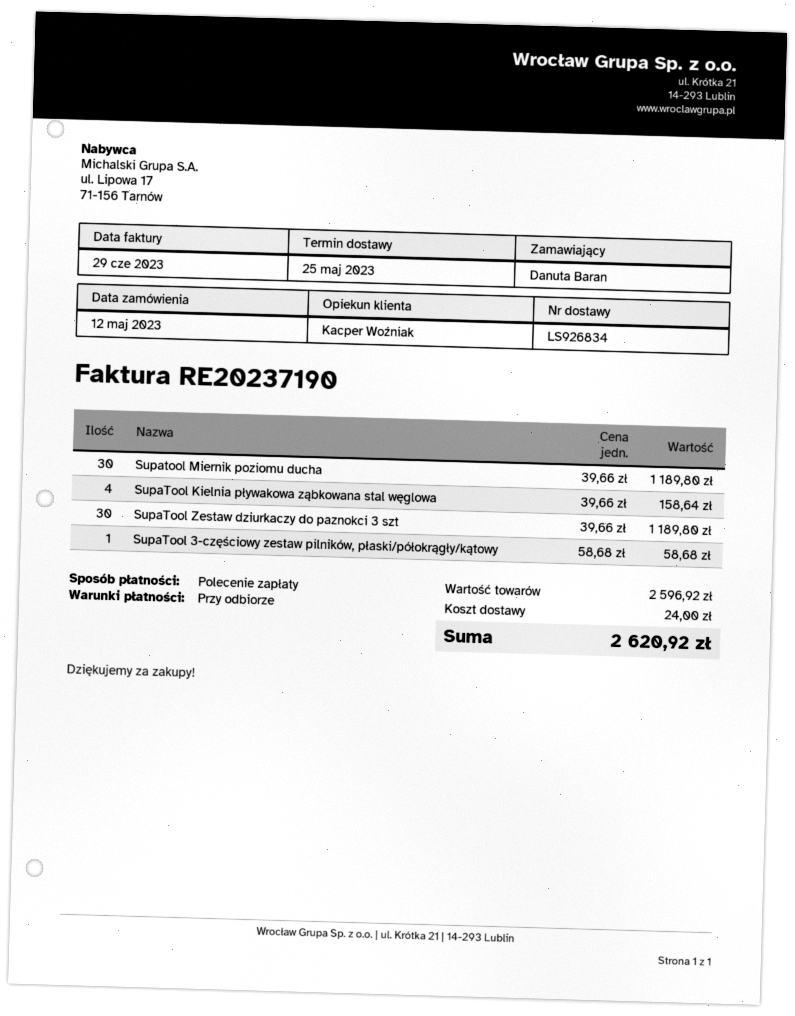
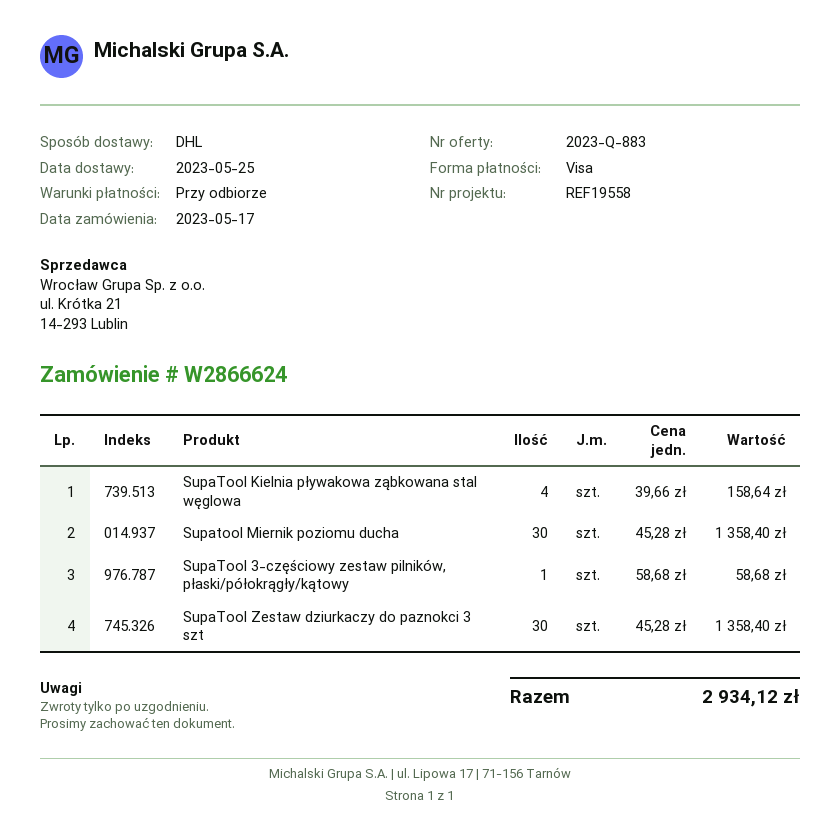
order date: 2023-05-12 -> 2023-05-17
payment method: direct debit -> Visa
Supatool Miernik poziomu ducha: 30 x 39.66 = 1189.80 -> 30 x 45.28 = 1358.40
SupaTool Zestaw dziurkaczy do paznokci 3 szt: 30 x 39.66 = 1189.80 -> 30 x 45.28 = 1358.40
shipping: 24.00 -> none
total: 2620.92 -> 2934.12

